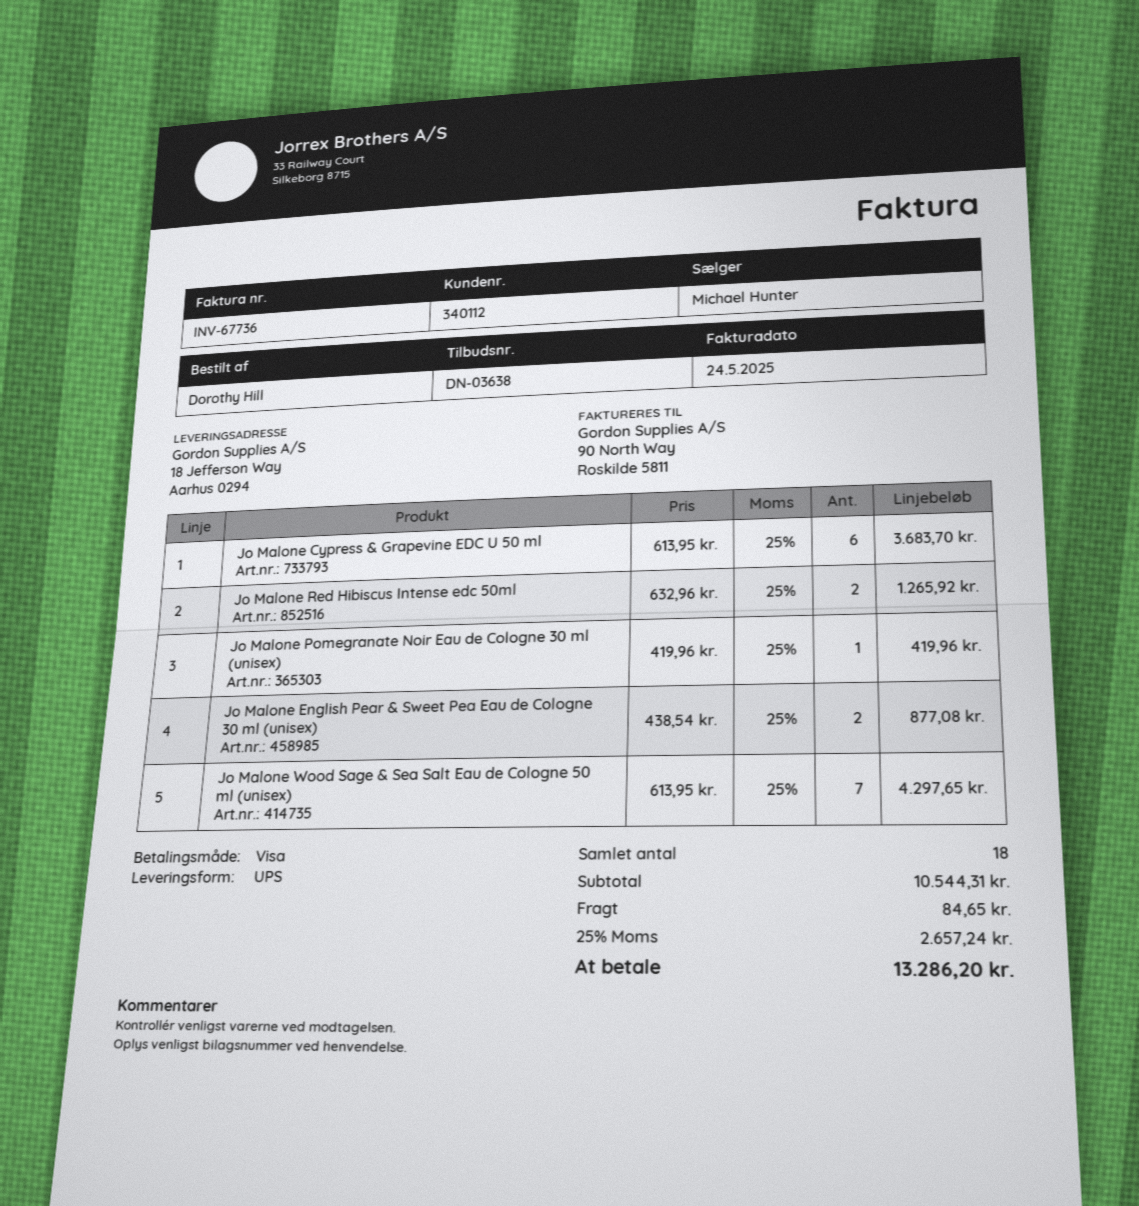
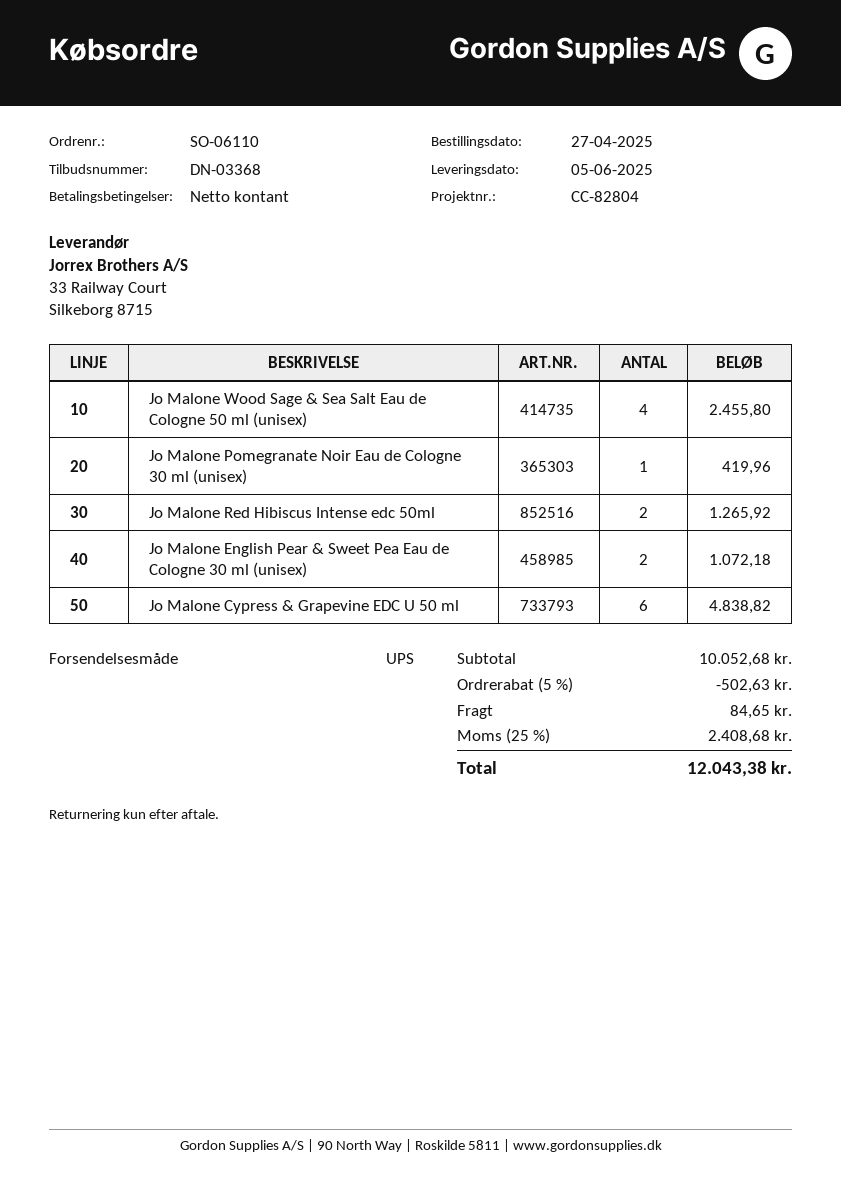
quote number: DN-03638 -> DN-03368
Jo Malone Cypress & Grapevine EDC U 50 ml: 6 for 3683.70 -> 6 for 4838.82
Jo Malone English Pear & Sweet Pea Eau de Cologne 30 ml (unisex): 2 for 877.08 -> 2 for 1072.18
Jo Malone Wood Sage & Sea Salt Eau de Cologne 50 ml (unisex): 7 for 4297.65 -> 4 for 2455.80
subtotal: 10544.31 -> 10052.68
discount: none -> 5% = 502.63
tax: 25% = 2657.24 -> 25% = 2408.68
total: 13286.20 -> 12043.38

